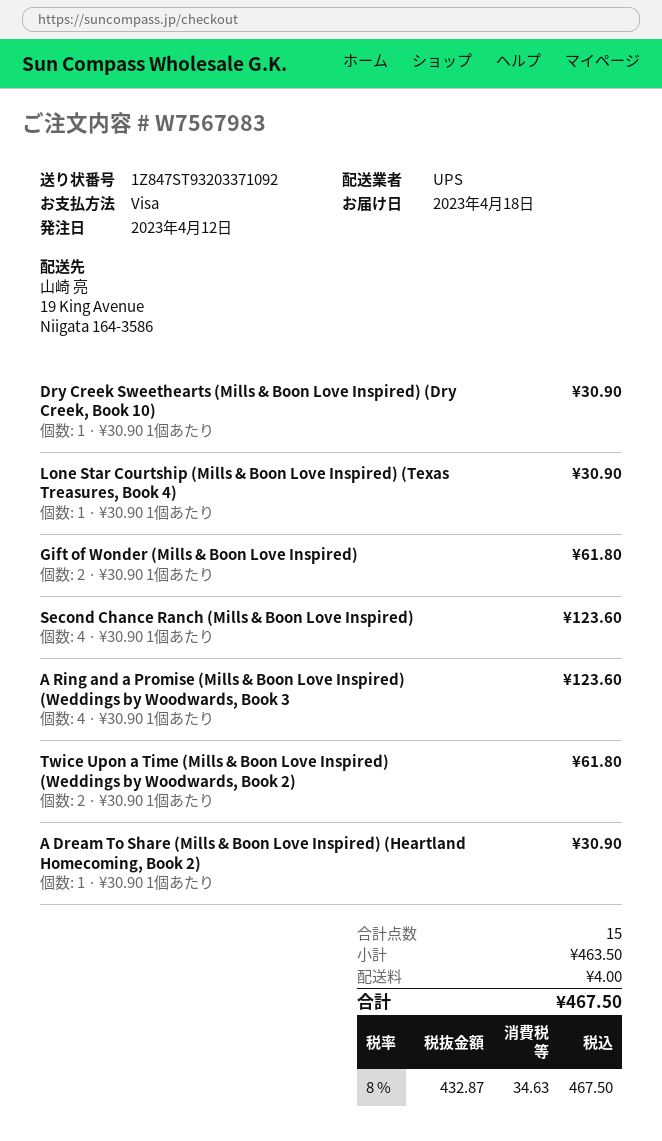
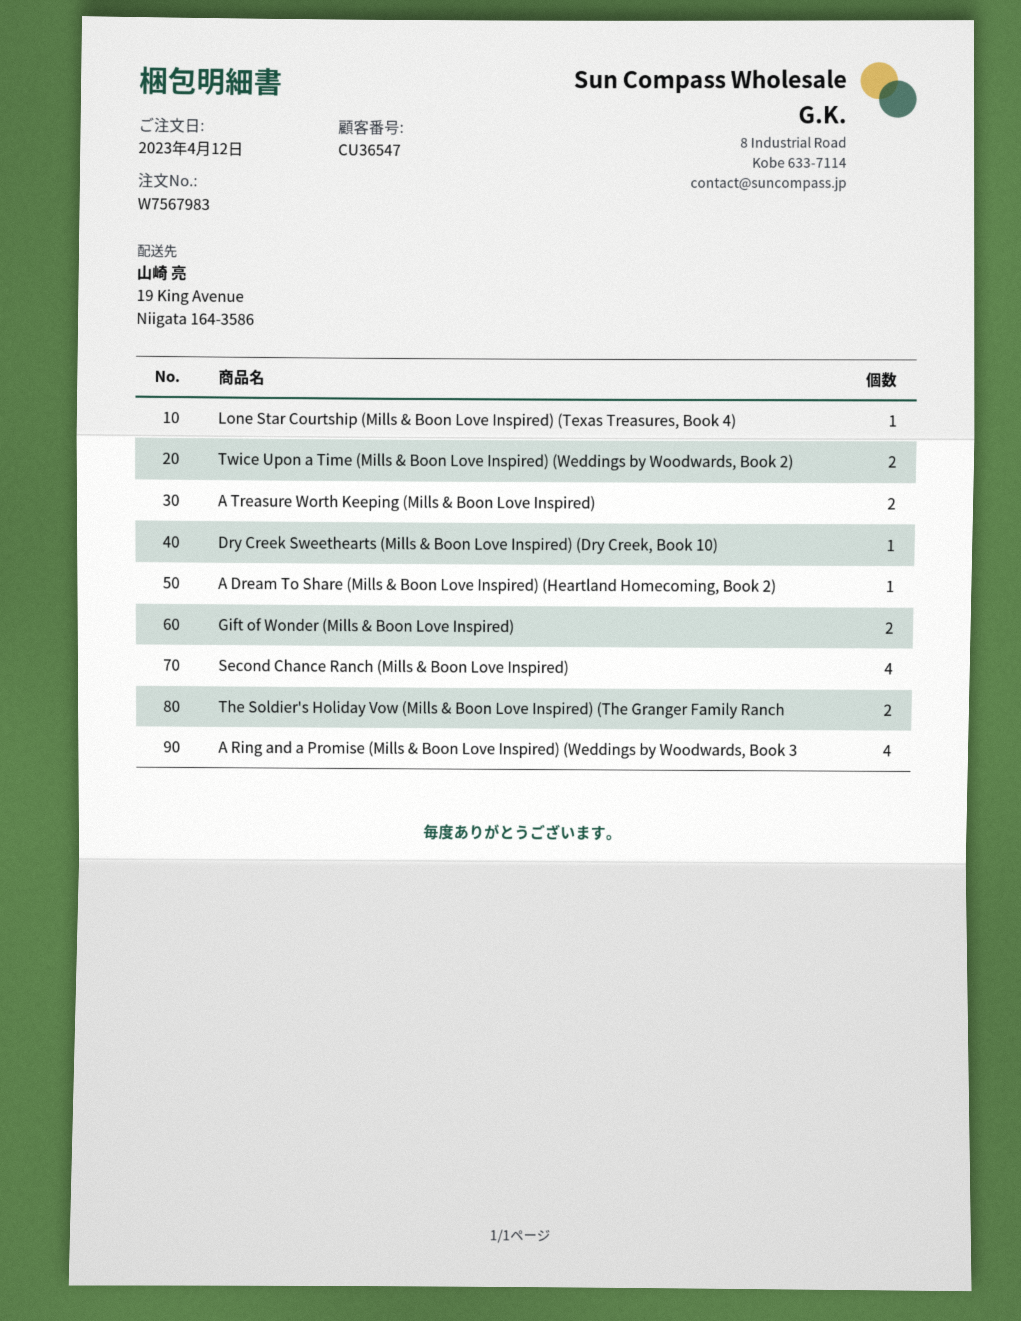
A Treasure Worth Keeping (Mills & Boon Love Inspired): none -> 2
The Soldier's Holiday Vow (Mills & Boon Love Inspired) (The Granger Family Ranch: none -> 2

